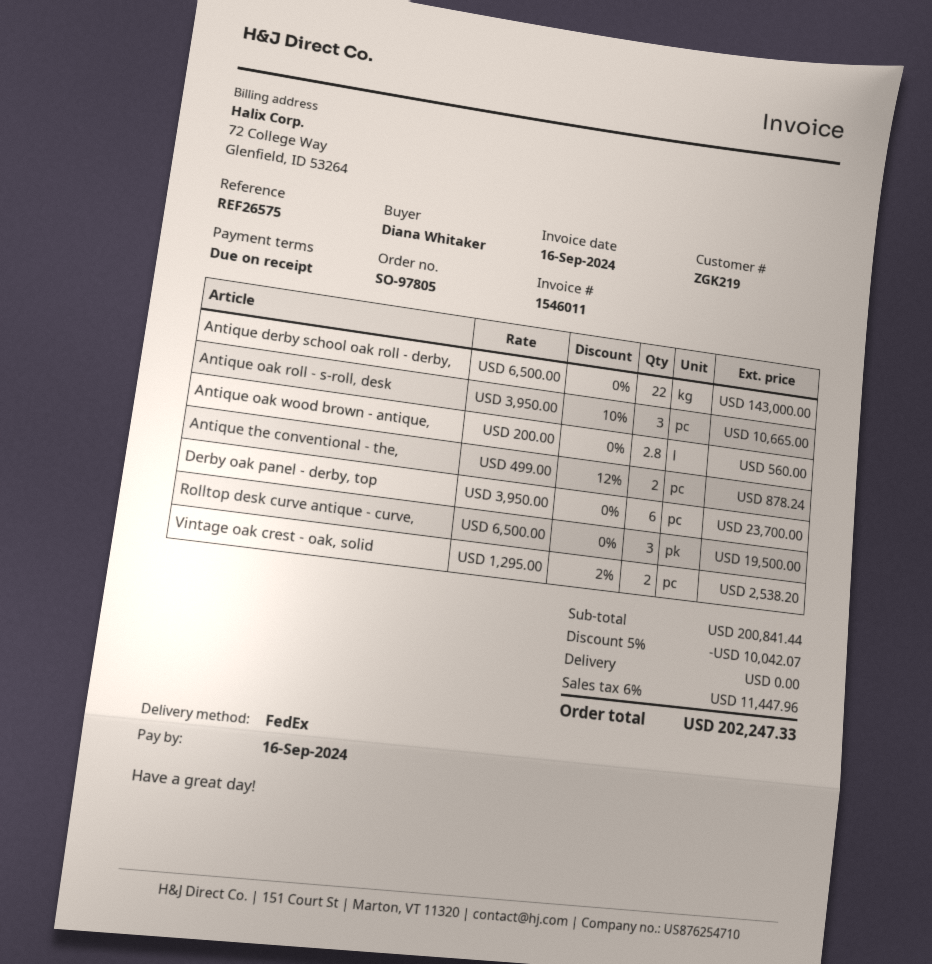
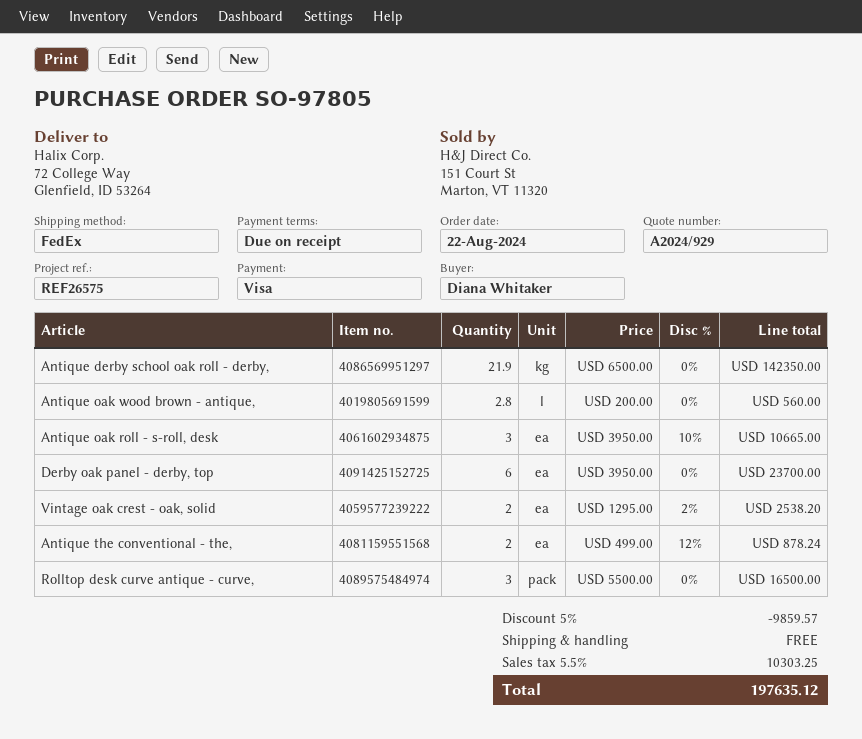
Antique derby school oak roll - derby,: 22 x 6500.00 = 143000.00 -> 21.9 x 6500.00 = 142350.00
Rolltop desk curve antique - curve,: 3 x 6500.00 = 19500.00 -> 3 x 5500.00 = 16500.00
discount: 5% = 10042.07 -> 5% = 9859.57
tax: 6% = 11447.96 -> 5.5% = 10303.25
total: 202247.33 -> 197635.12

